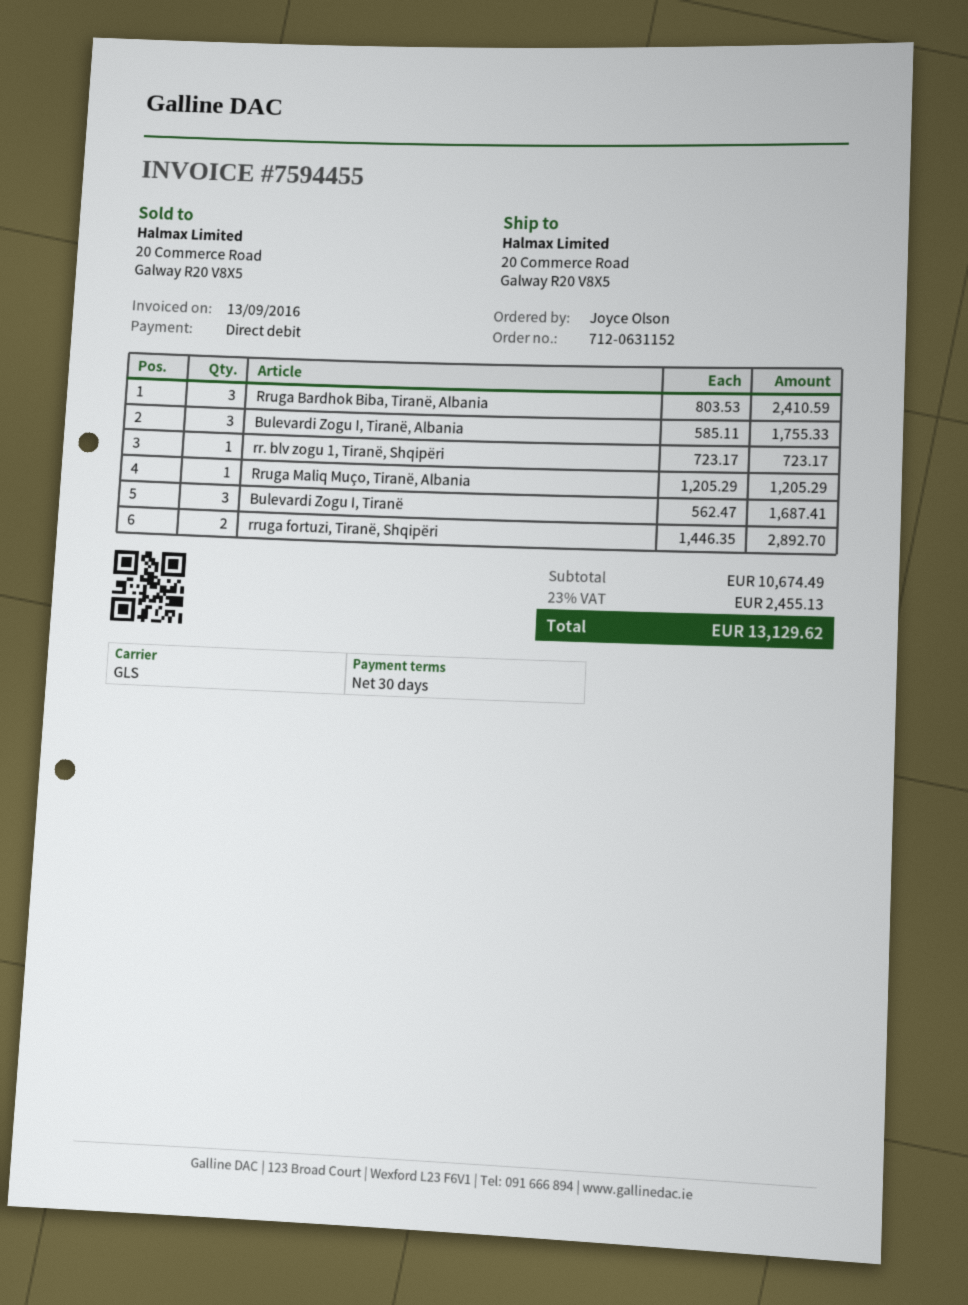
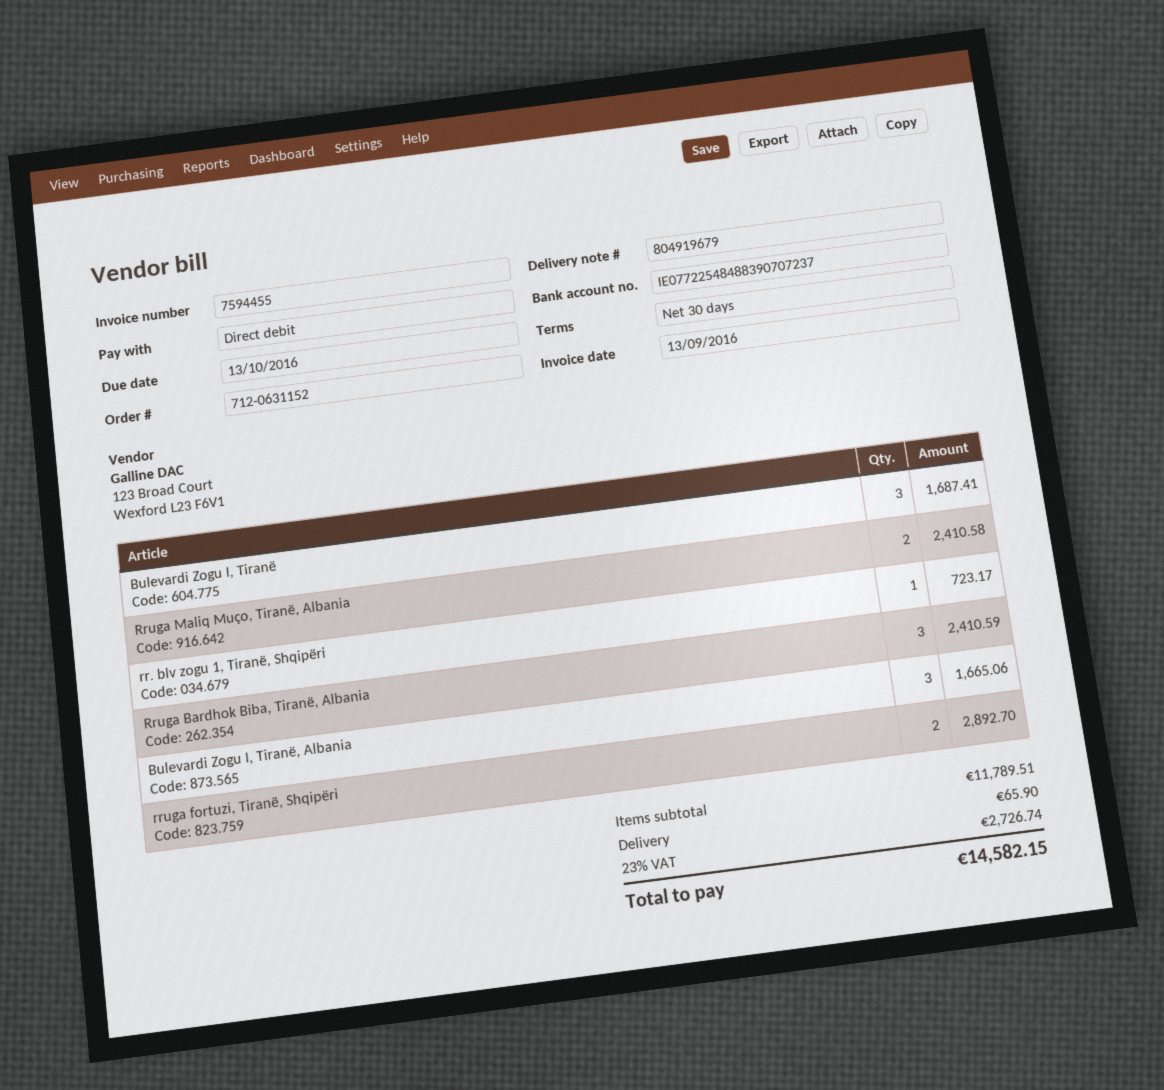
Bulevardi Zogu I, Tiranë, Albania: 3 for 1755.33 -> 3 for 1665.06
Rruga Maliq Muço, Tiranë, Albania: 1 for 1205.29 -> 2 for 2410.58
subtotal: 10674.49 -> 11789.51
shipping: none -> 65.90
tax: 23% = 2455.13 -> 23% = 2726.74
total: 13129.62 -> 14582.15

